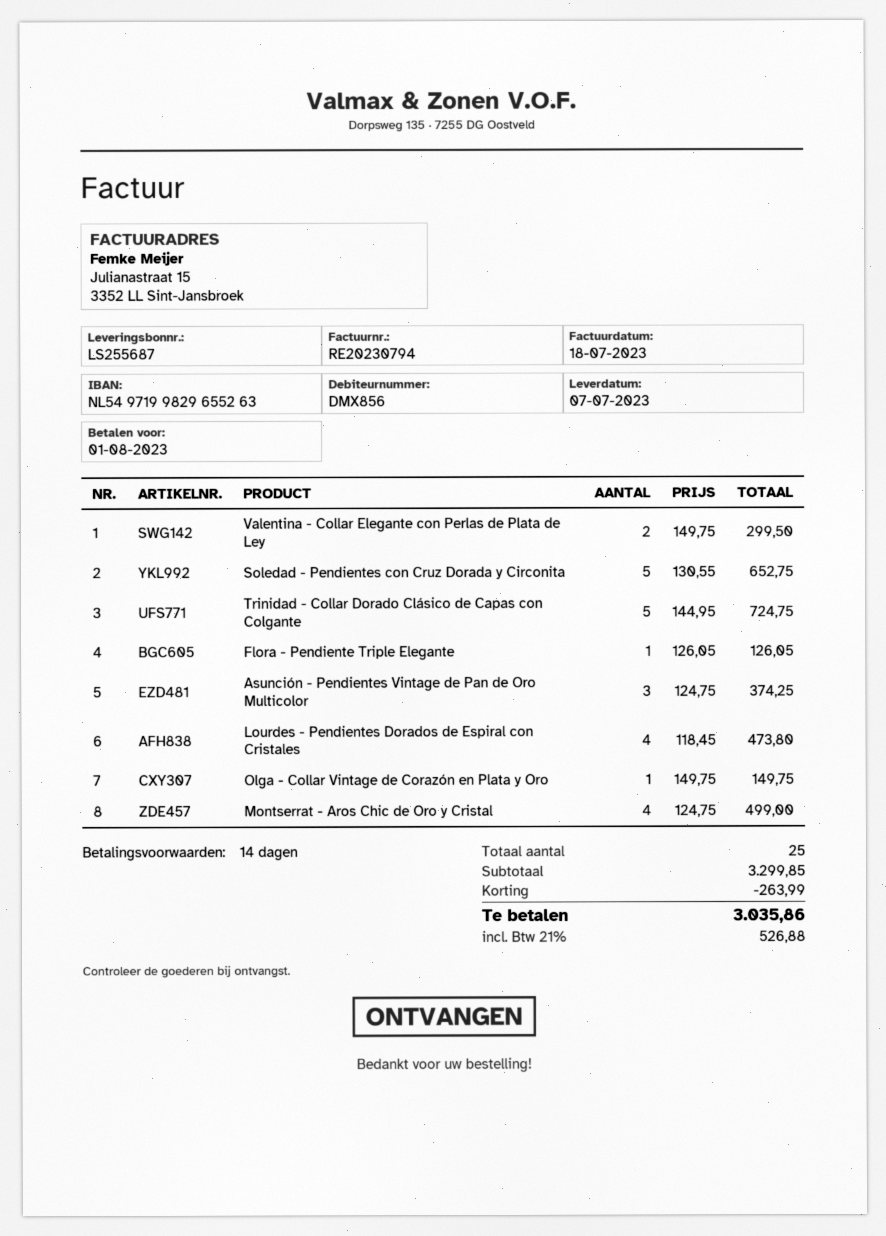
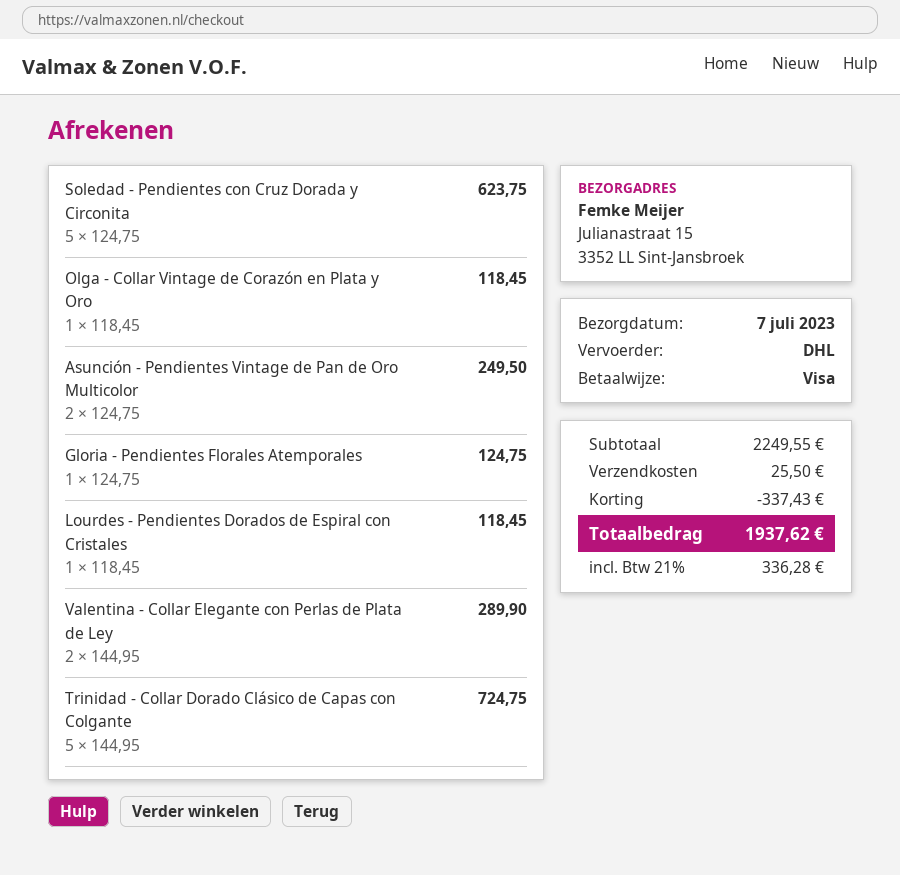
Valentina - Collar Elegante con Perlas de Plata de Ley: 2 x 149.75 = 299.50 -> 2 x 144.95 = 289.90
Soledad - Pendientes con Cruz Dorada y Circonita: 5 x 130.55 = 652.75 -> 5 x 124.75 = 623.75
Flora - Pendiente Triple Elegante: 1 x 126.05 = 126.05 -> none
Asunción - Pendientes Vintage de Pan de Oro Multicolor: 3 x 124.75 = 374.25 -> 2 x 124.75 = 249.50
Lourdes - Pendientes Dorados de Espiral con Cristales: 4 x 118.45 = 473.80 -> 1 x 118.45 = 118.45
Olga - Collar Vintage de Corazón en Plata y Oro: 1 x 149.75 = 149.75 -> 1 x 118.45 = 118.45
Montserrat - Aros Chic de Oro y Cristal: 4 x 124.75 = 499.00 -> none
Gloria - Pendientes Florales Atemporales: none -> 1 x 124.75 = 124.75
subtotal: 3299.85 -> 2249.55
discount: 263.99 -> 337.43
shipping: none -> 25.50
tax: 21% = 526.88 -> 21% = 336.28
total: 3035.86 -> 1937.62

